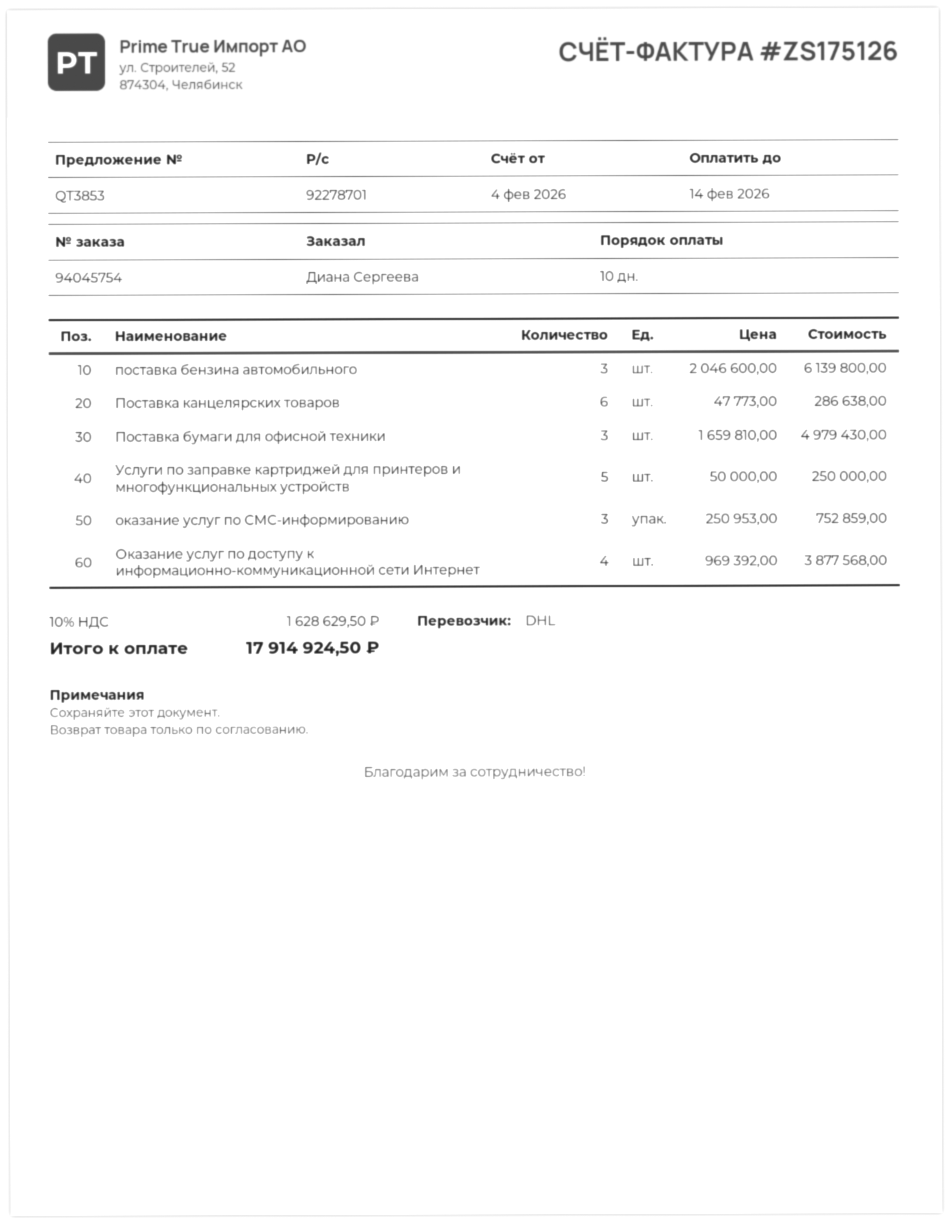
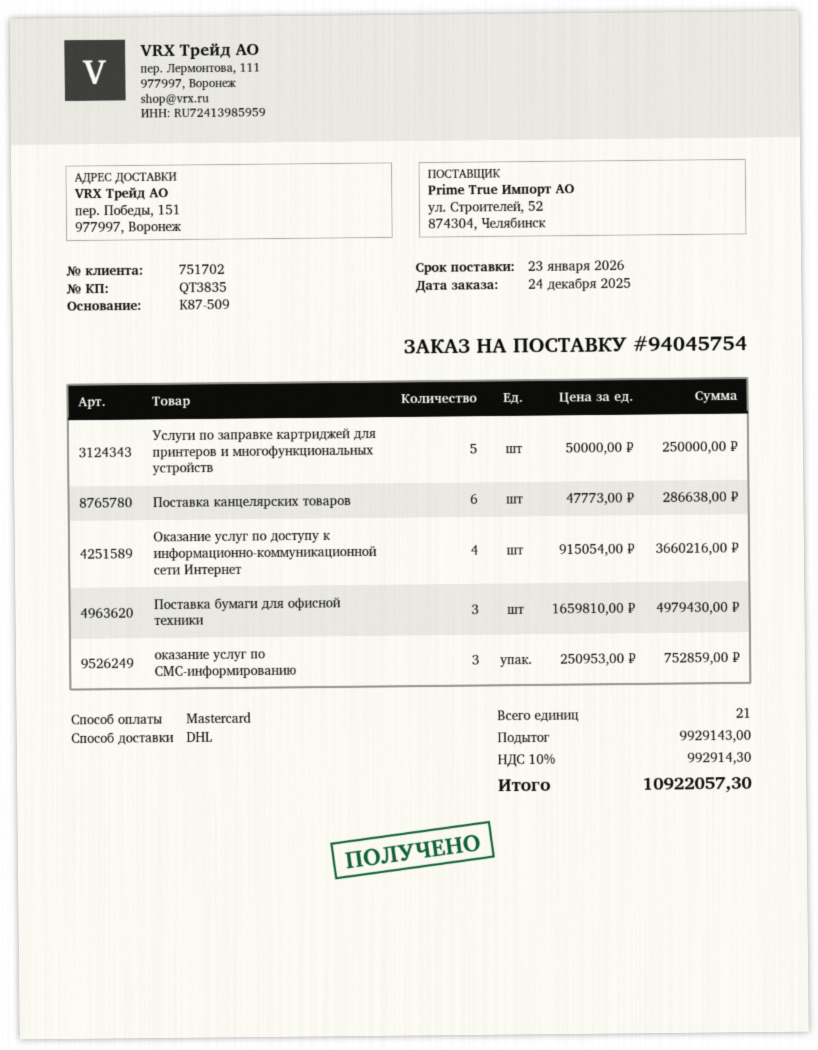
quote number: QT3853 -> QT3835
поставка бензина автомобильного: 3 x 2046600.00 = 6139800.00 -> none
Оказание услуг по доступу к информационно-коммуникационной сети Интернет: 4 x 969392.00 = 3877568.00 -> 4 x 915054.00 = 3660216.00
tax: 10% = 1628629.50 -> 10% = 992914.30
total: 17914924.50 -> 10922057.30

